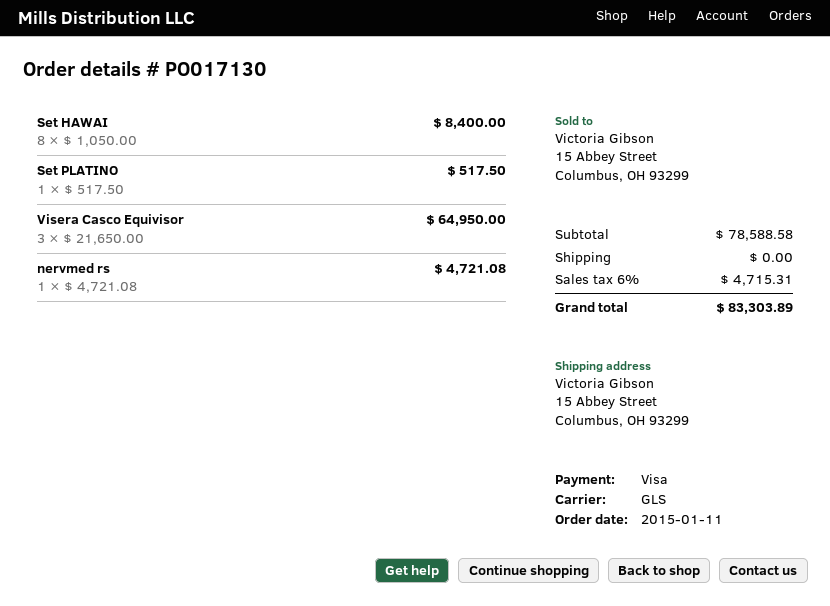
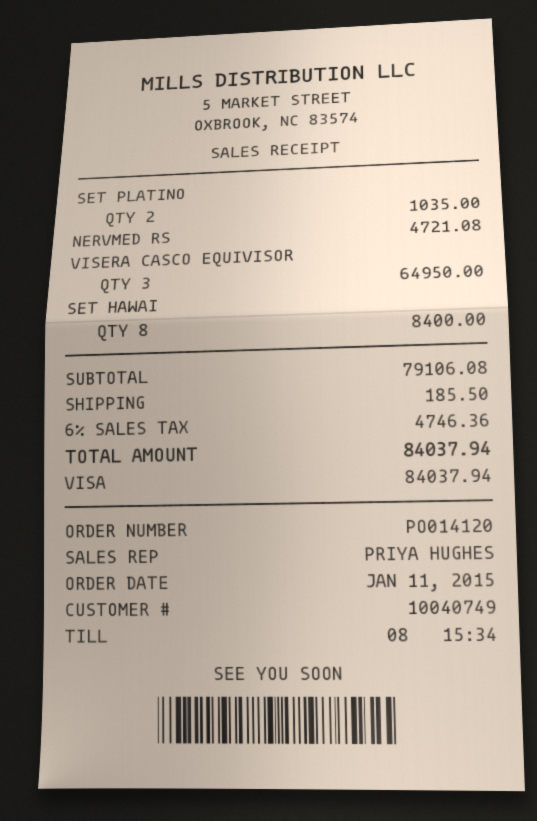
order number: PO017130 -> PO014120
Set PLATINO: 1 for 517.50 -> 2 for 1035.00
subtotal: 78588.58 -> 79106.08
shipping: 0.00 -> 185.50
tax: 6% = 4715.31 -> 6% = 4746.36
total: 83303.89 -> 84037.94

